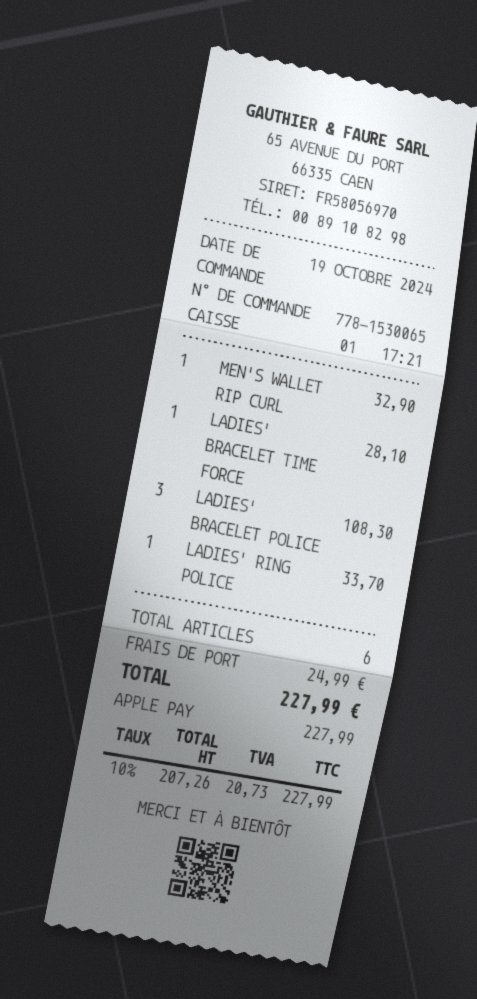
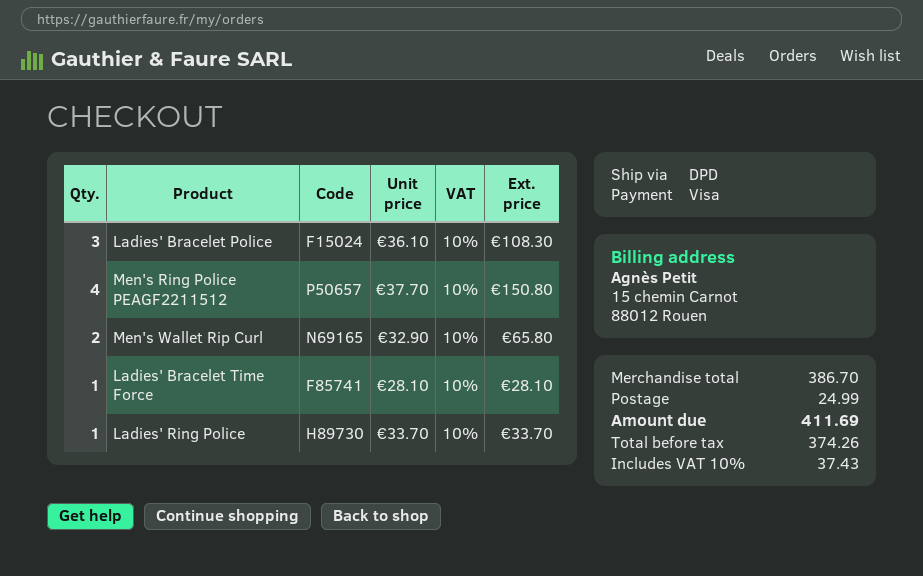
payment method: Apple Pay -> Visa
MEN'S WALLET RIP CURL: 1 for 32.90 -> 2 for 65.80
Men's Ring Police PEAGF2211512: none -> 4 for 150.80
net: 207.26 -> 374.26
tax: 10% = 20.73 -> 10% = 37.43
total: 227.99 -> 411.69

